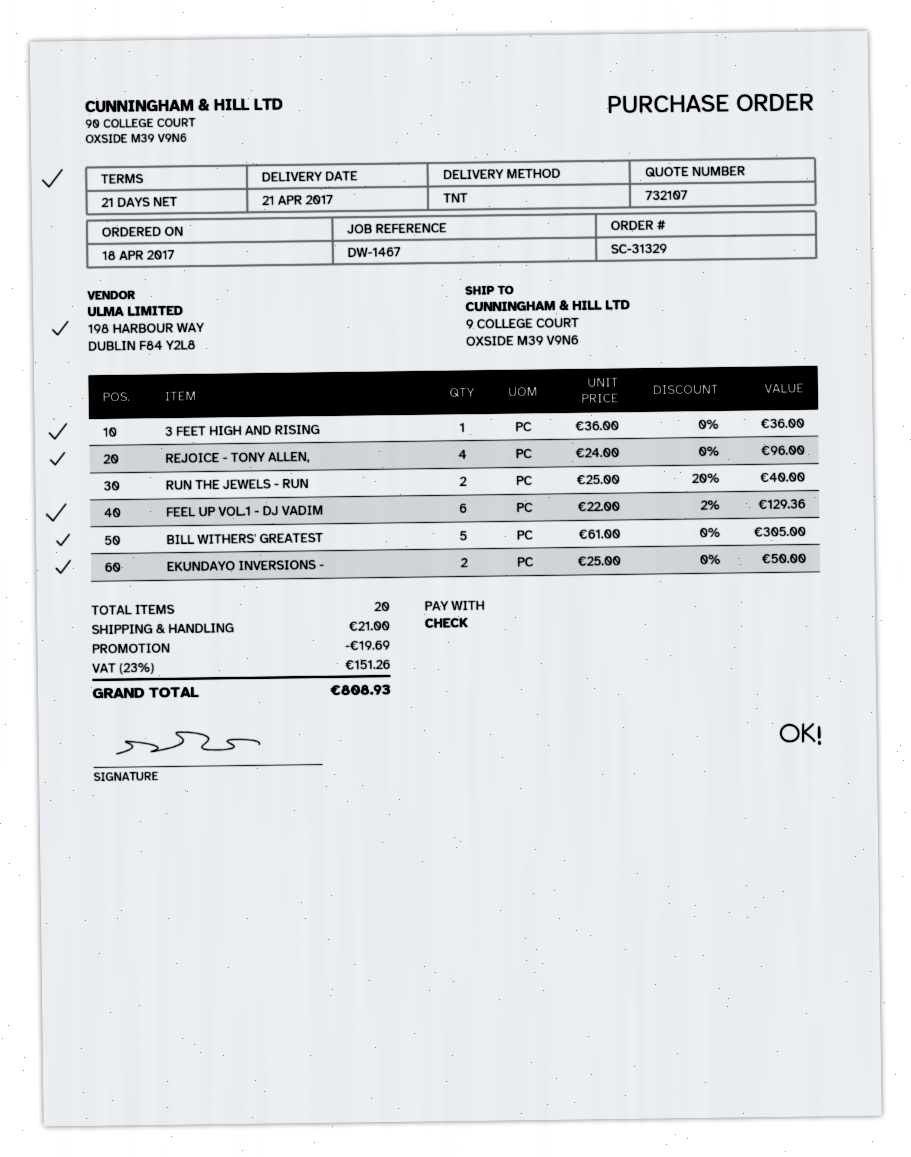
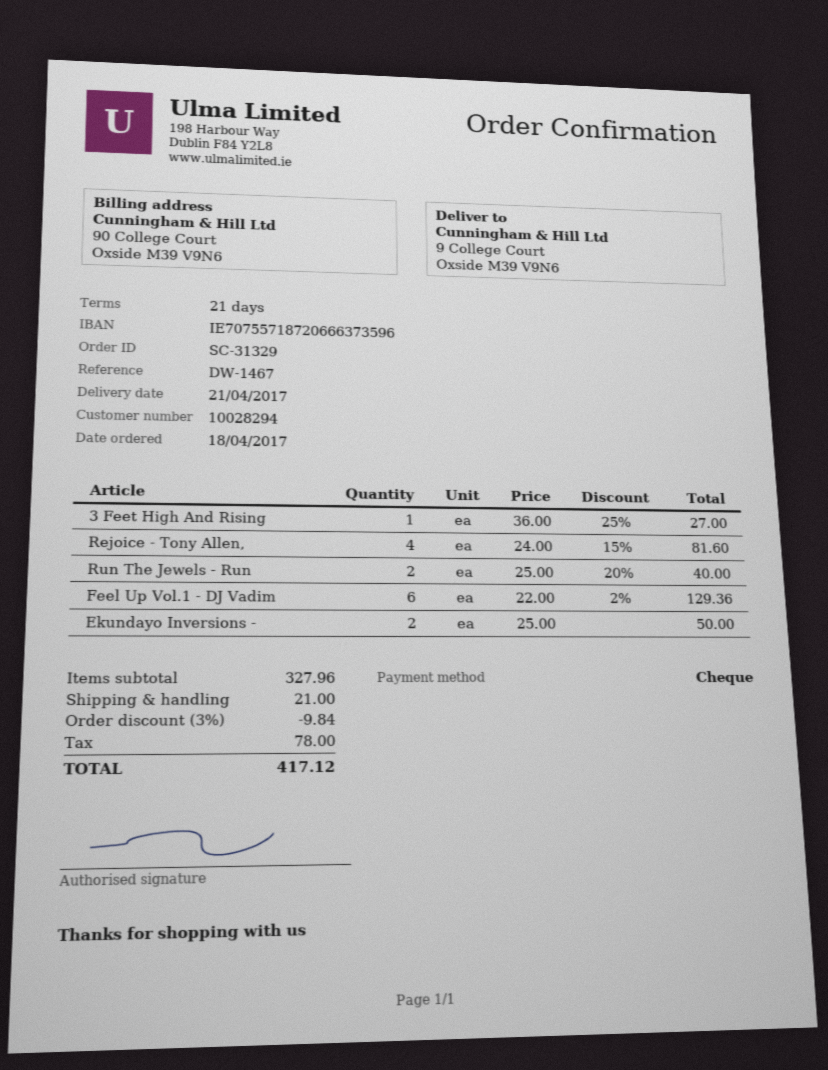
3 FEET HIGH AND RISING: 1 x 36.00 = 36.00 -> 1 x 36.00 - 25% = 27.00
REJOICE - TONY ALLEN,: 4 x 24.00 = 96.00 -> 4 x 24.00 - 15% = 81.60
BILL WITHERS' GREATEST: 5 x 61.00 = 305.00 -> none
discount: 19.69 -> 9.84
tax: 151.26 -> 78.00
total: 808.93 -> 417.12

